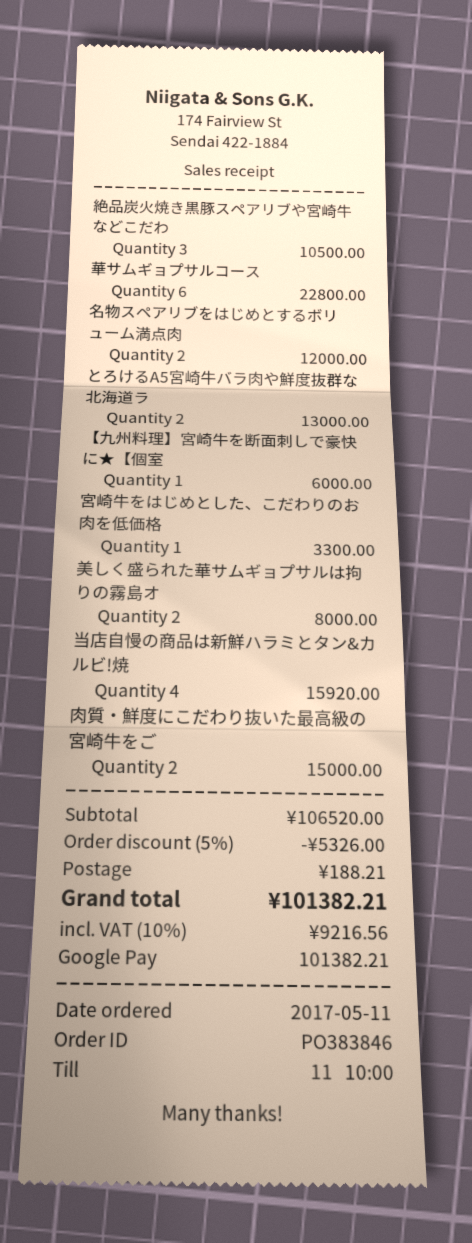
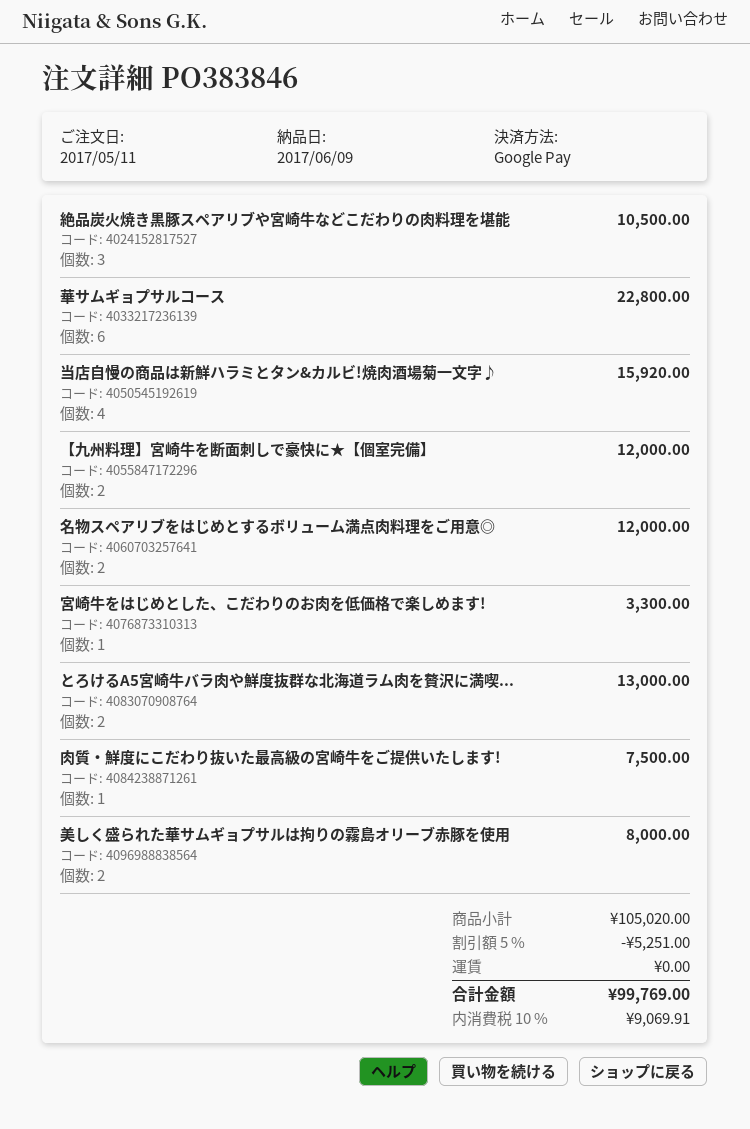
【九州料理】宮崎牛を断面刺しで豪快に★【個室: 1 for 6000.00 -> 2 for 12000.00
肉質・鮮度にこだわり抜いた最高級の宮崎牛をご: 2 for 15000.00 -> 1 for 7500.00
subtotal: 106520.00 -> 105020.00
discount: 5% = 5326.00 -> 5% = 5251.00
shipping: 188.21 -> 0.00
tax: 10% = 9216.56 -> 10% = 9069.91
total: 101382.21 -> 99769.00

